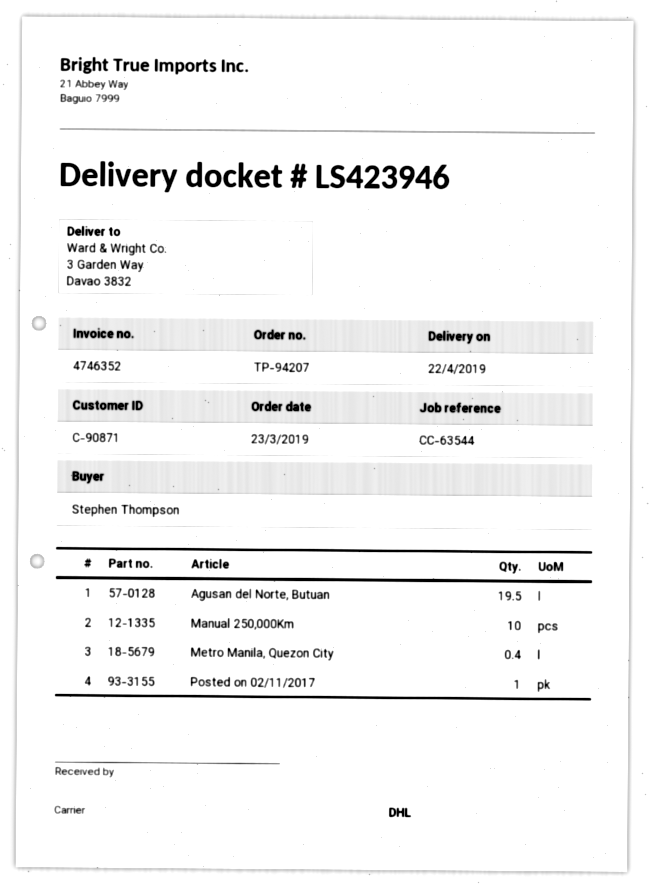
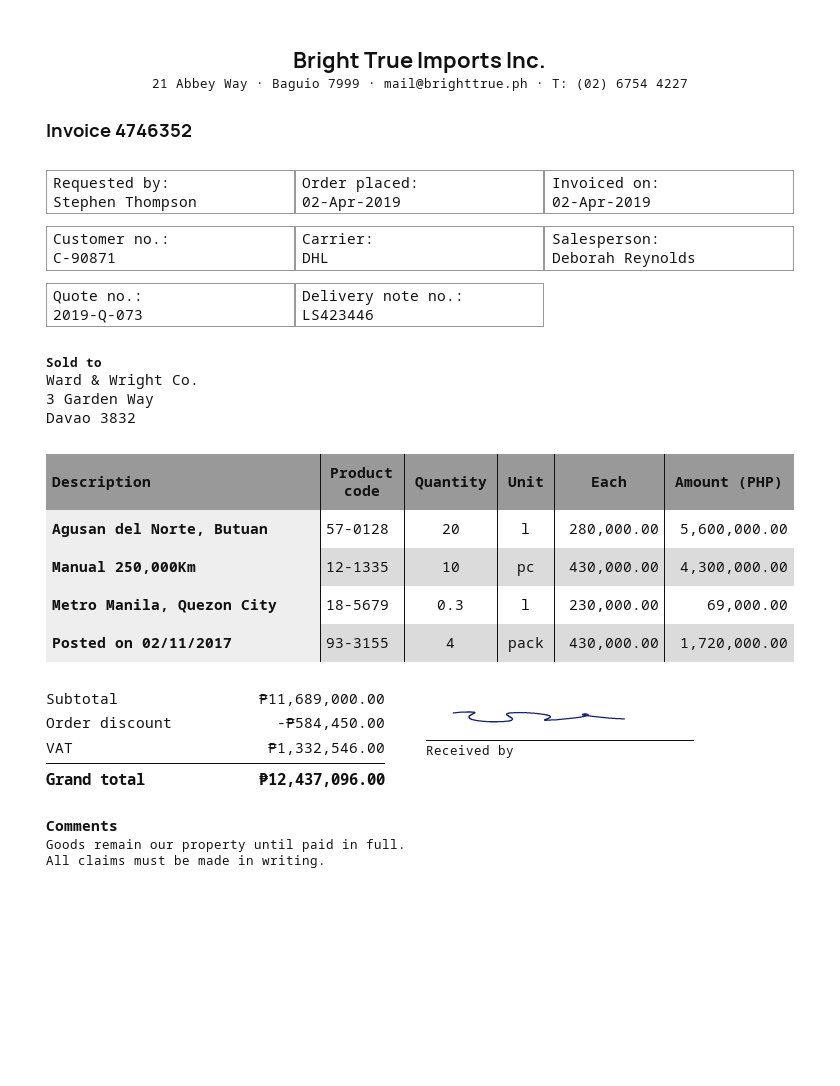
order date: 2019-03-23 -> 2019-04-02
delivery note number: LS423946 -> LS423446
Agusan del Norte, Butuan: 19.5 -> 20
Metro Manila, Quezon City: 0.4 -> 0.3
Posted on 02/11/2017: 1 -> 4

